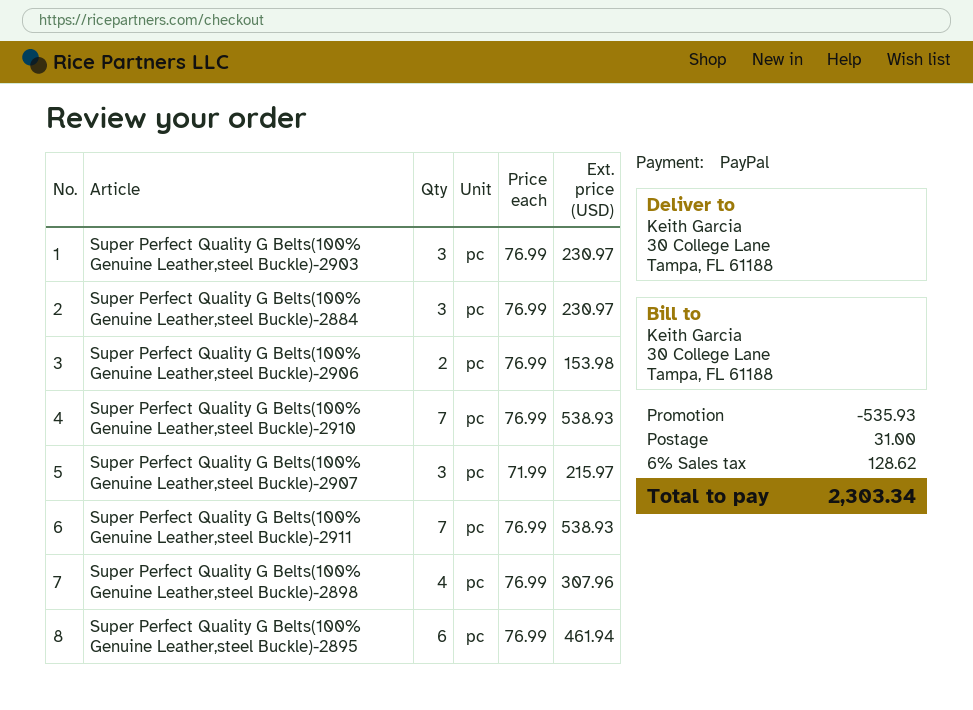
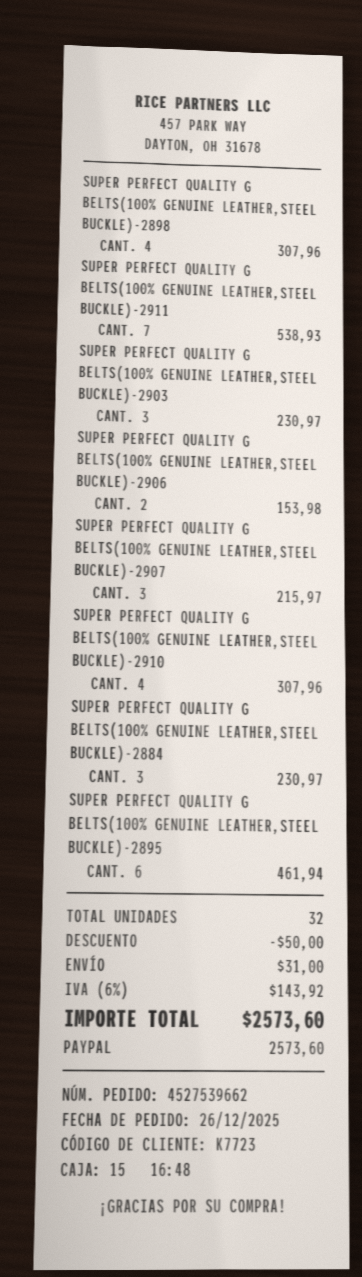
Super Perfect Quality G Belts(100% Genuine Leather,steel Buckle)-2910: 7 for 538.93 -> 4 for 307.96
discount: 535.93 -> 50.00
tax: 6% = 128.62 -> 6% = 143.92
total: 2303.34 -> 2573.60

